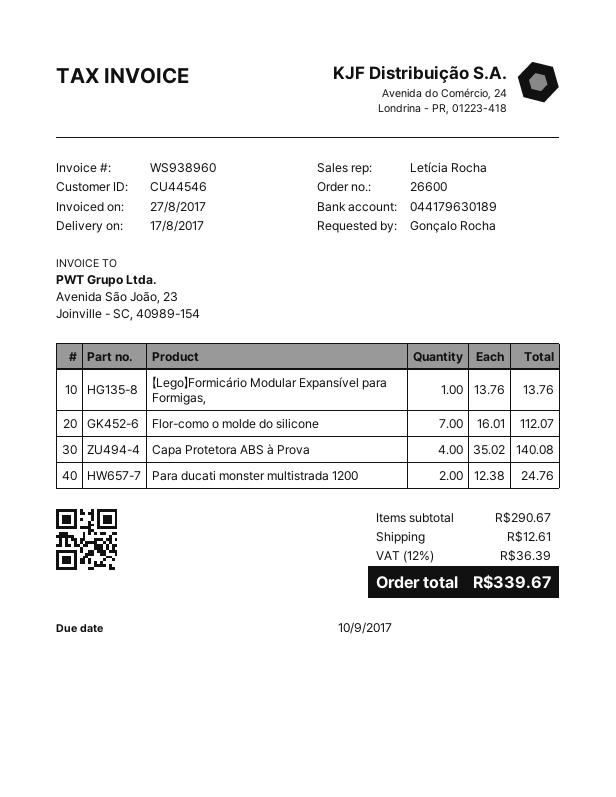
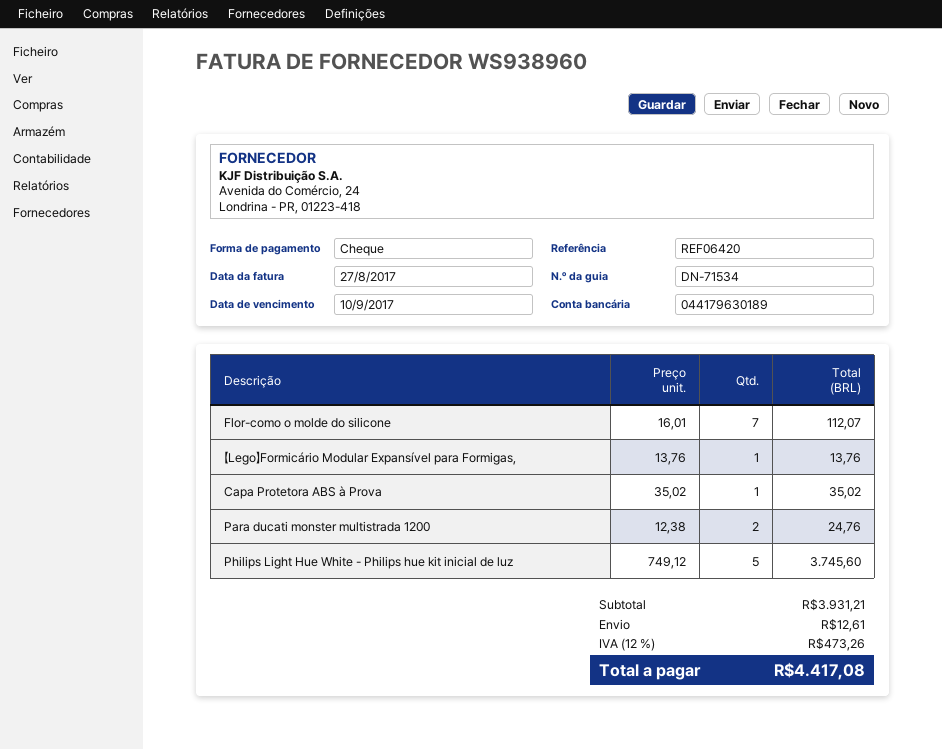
Capa Protetora ABS à Prova: 4 x 35.02 = 140.08 -> 1 x 35.02 = 35.02
Philips Light Hue White - Philips hue kit inicial de luz: none -> 5 x 749.12 = 3745.60
subtotal: 290.67 -> 3931.21
tax: 12% = 36.39 -> 12% = 473.26
total: 339.67 -> 4417.08

